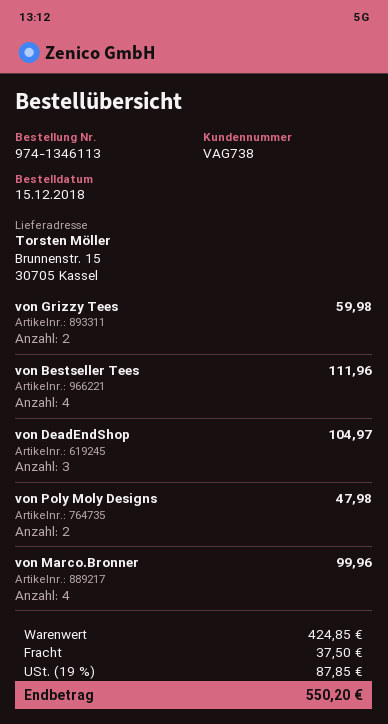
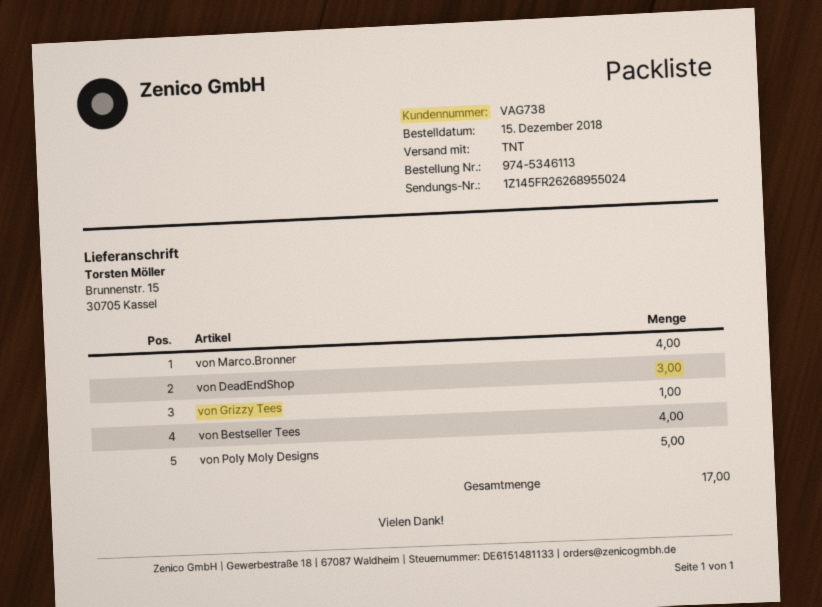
order number: 974-1346113 -> 974-5346113
von Grizzy Tees: 2 -> 1
von Poly Moly Designs: 2 -> 5

